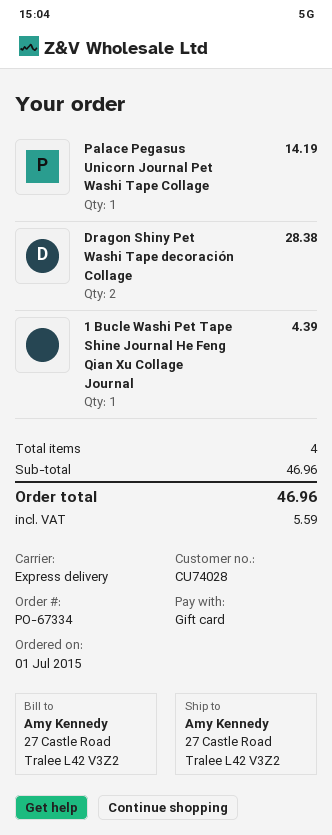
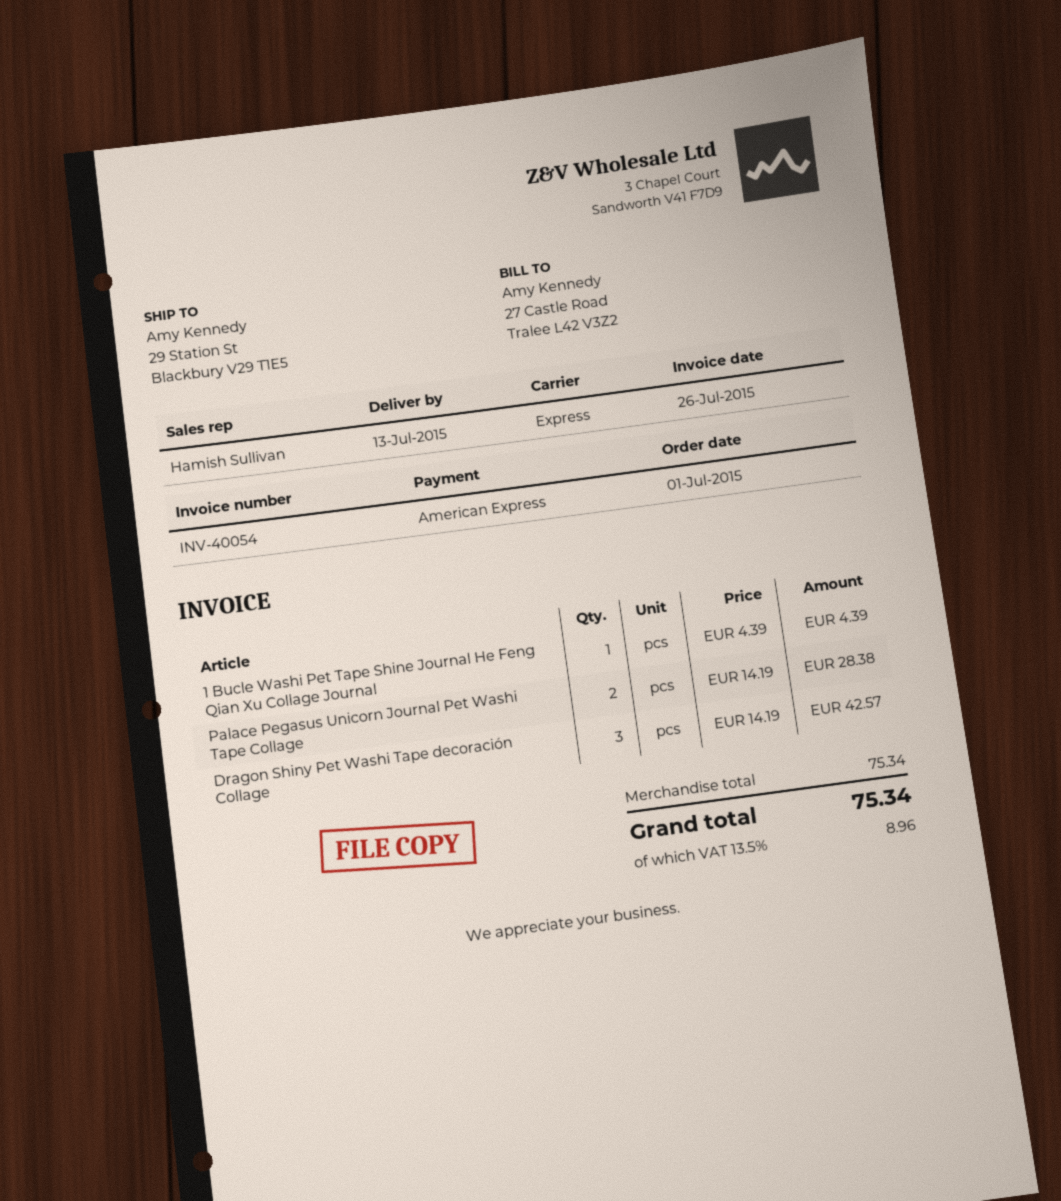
payment method: gift card -> American Express
ship to: 27 Castle Road, Tralee L42 V3Z2 -> 29 Station St, Blackbury V29 T1E5
Palace Pegasus Unicorn Journal Pet Washi Tape Collage: 1 for 14.19 -> 2 for 28.38
Dragon Shiny Pet Washi Tape decoración Collage: 2 for 28.38 -> 3 for 42.57
subtotal: 46.96 -> 75.34
tax: 5.59 -> 8.96
total: 46.96 -> 75.34

